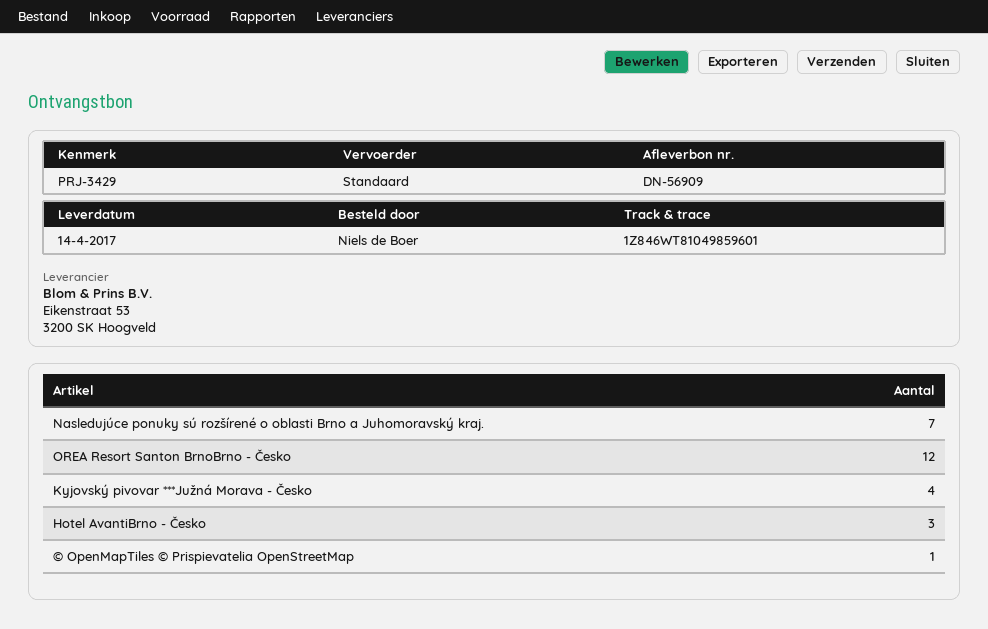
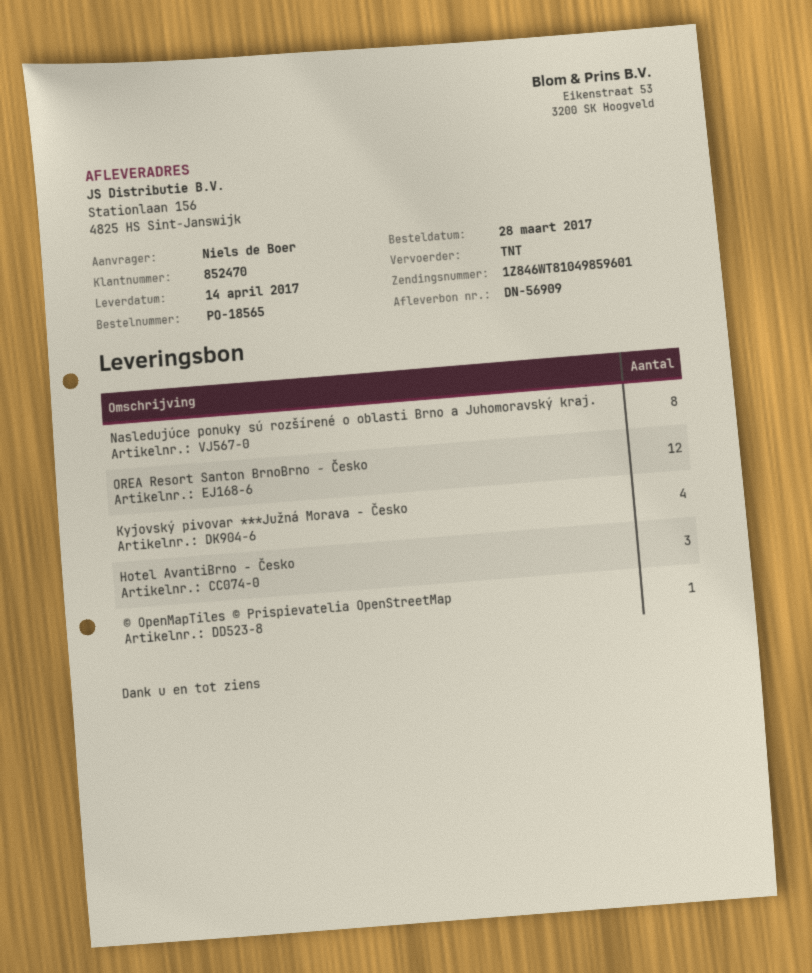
shipping method: standard -> TNT
Nasledujúce ponuky sú rozšírené o oblasti Brno a Juhomoravský kraj.: 7 -> 8

